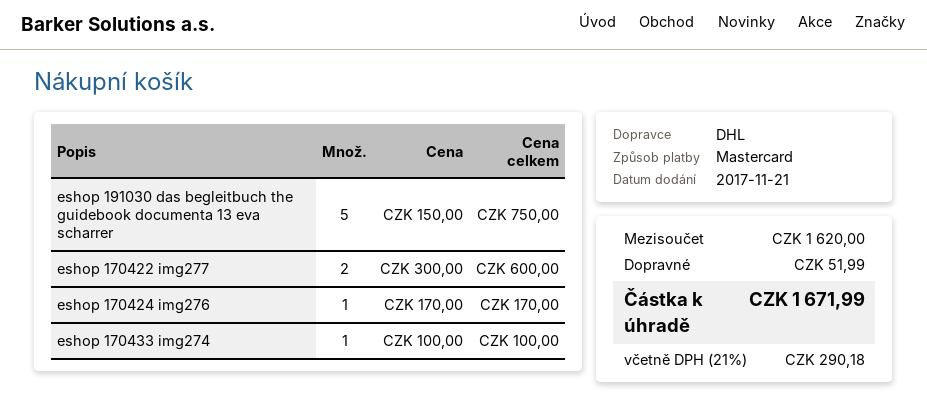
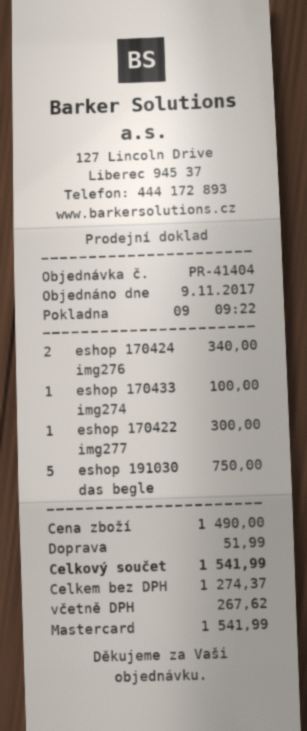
eshop 170422 img277: 2 for 600.00 -> 1 for 300.00
eshop 170424 img276: 1 for 170.00 -> 2 for 340.00
subtotal: 1620.00 -> 1490.00
tax: 290.18 -> 267.62
total: 1671.99 -> 1541.99

